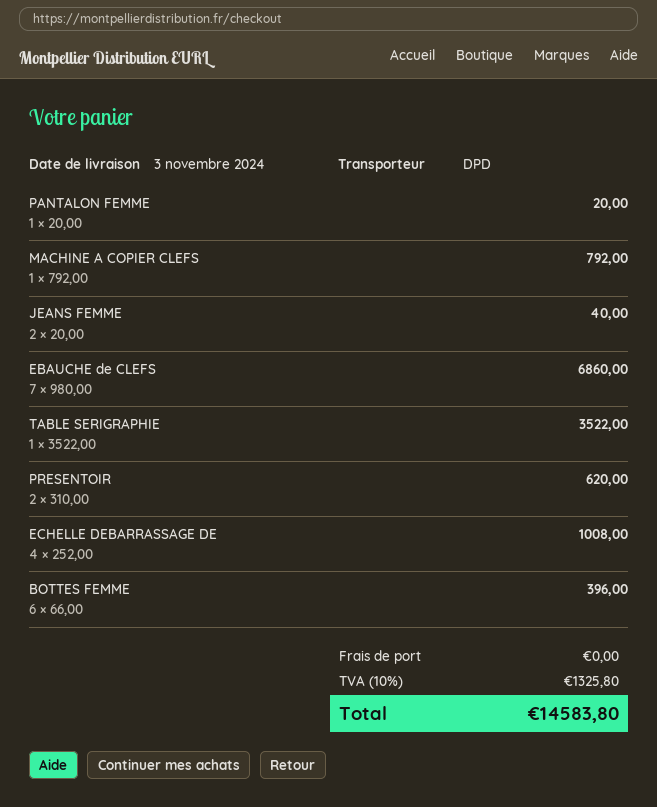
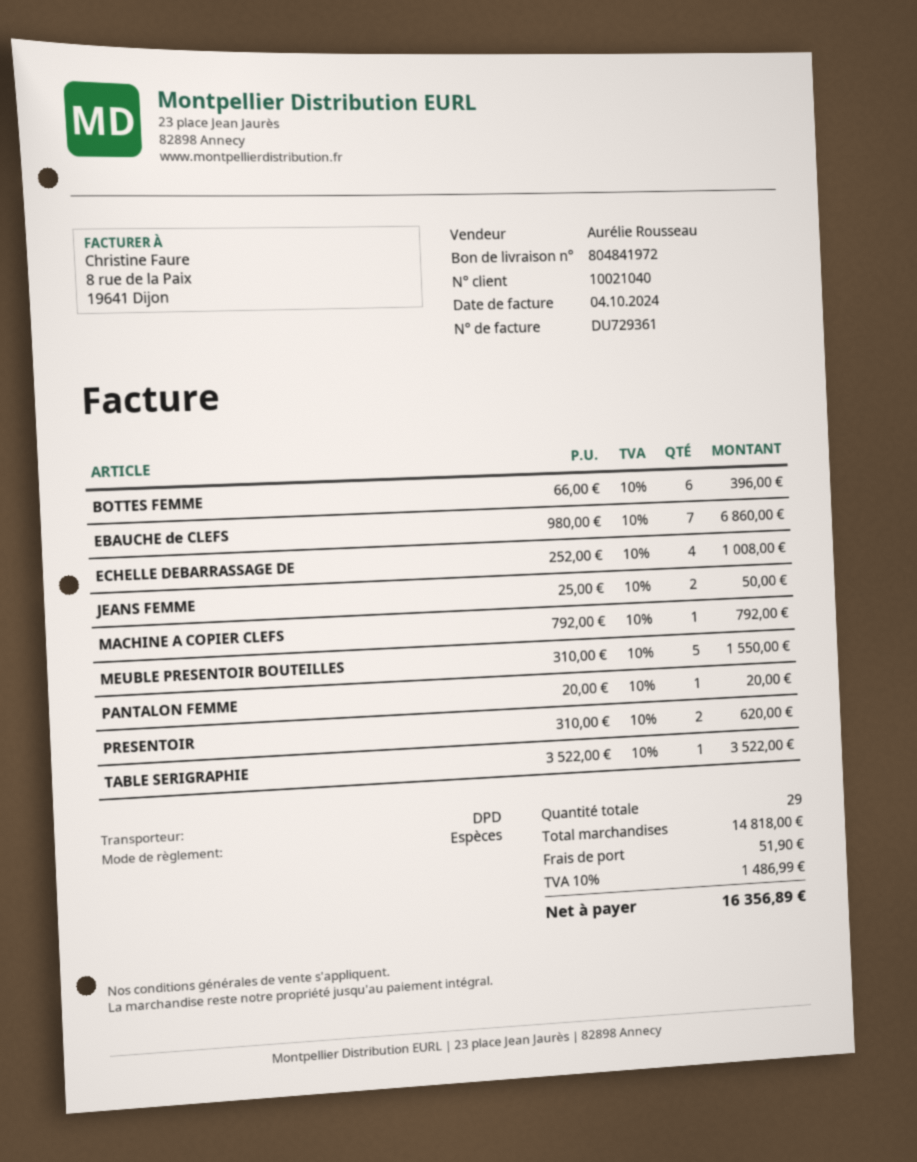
JEANS FEMME: 2 x 20.00 = 40.00 -> 2 x 25.00 = 50.00
MEUBLE PRESENTOIR BOUTEILLES: none -> 5 x 310.00 = 1550.00
shipping: 0.00 -> 51.90
tax: 10% = 1325.80 -> 10% = 1486.99
total: 14583.80 -> 16356.89

